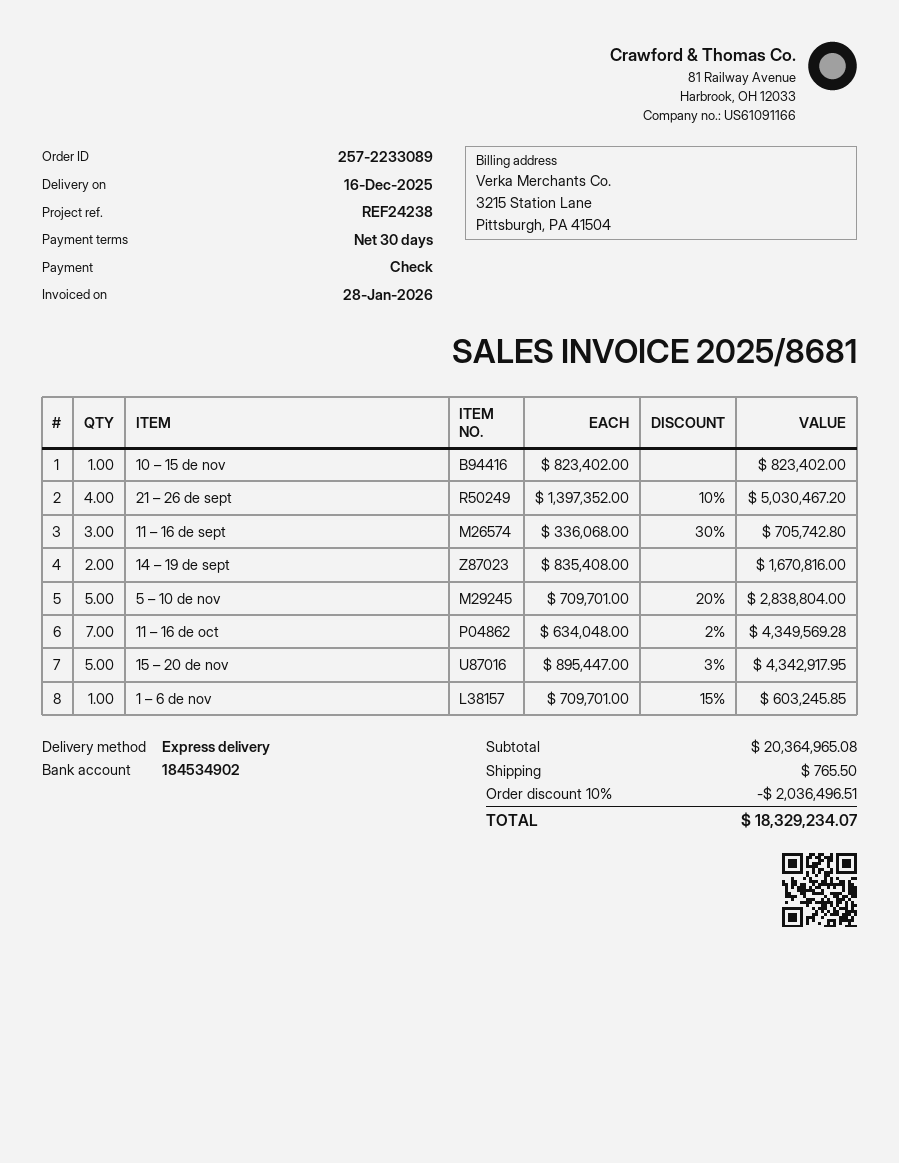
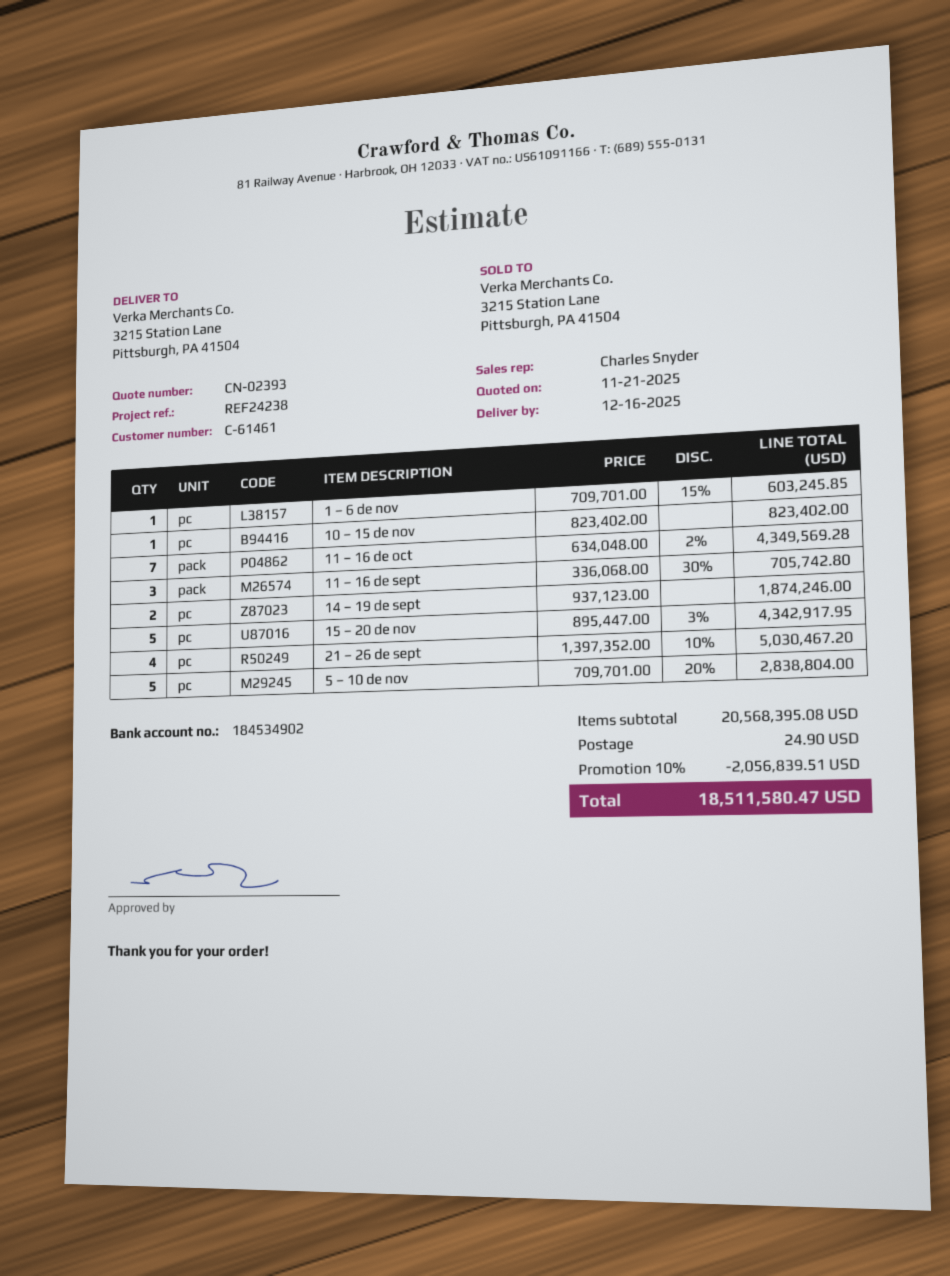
14 – 19 de sept: 2 x 835408.00 = 1670816.00 -> 2 x 937123.00 = 1874246.00
subtotal: 20364965.08 -> 20568395.08
discount: 10% = 2036496.51 -> 10% = 2056839.51
shipping: 765.50 -> 24.90
total: 18329234.07 -> 18511580.47

